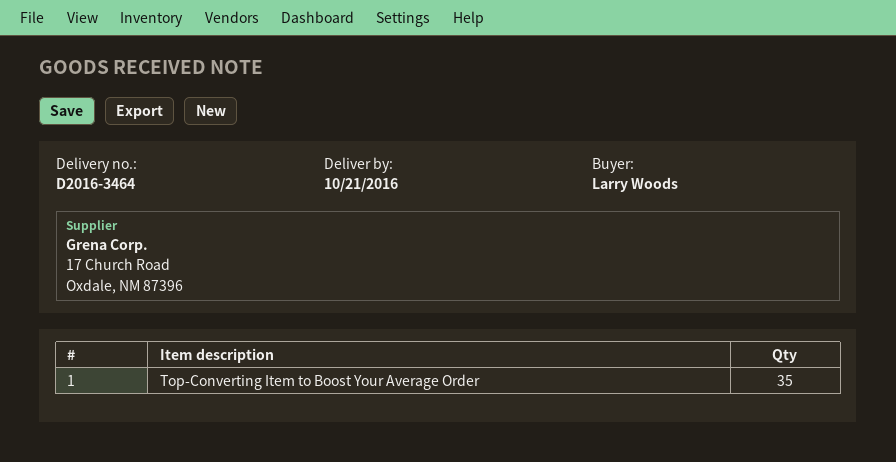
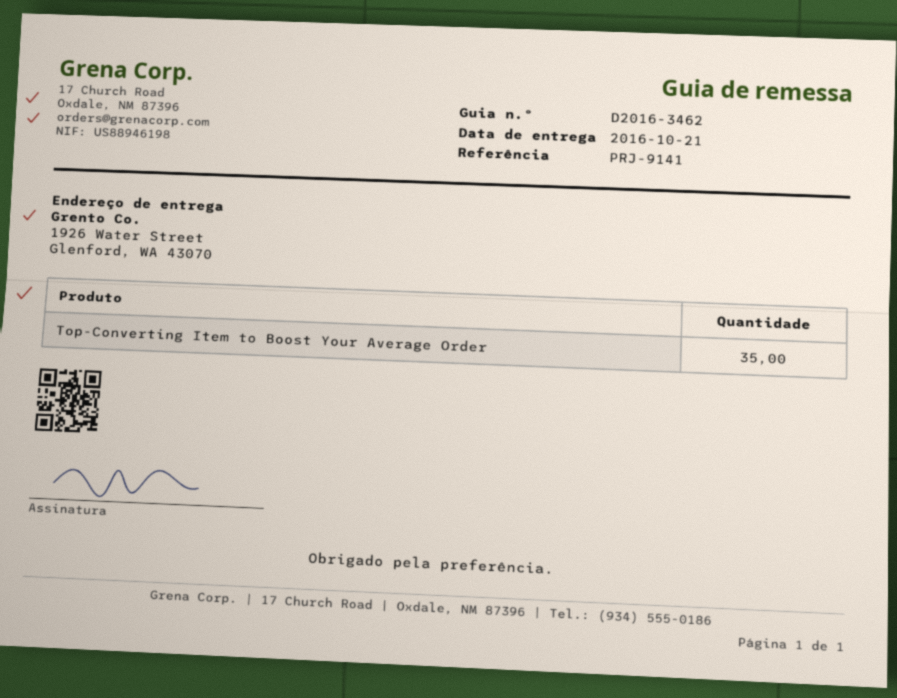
delivery note number: D2016-3464 -> D2016-3462

